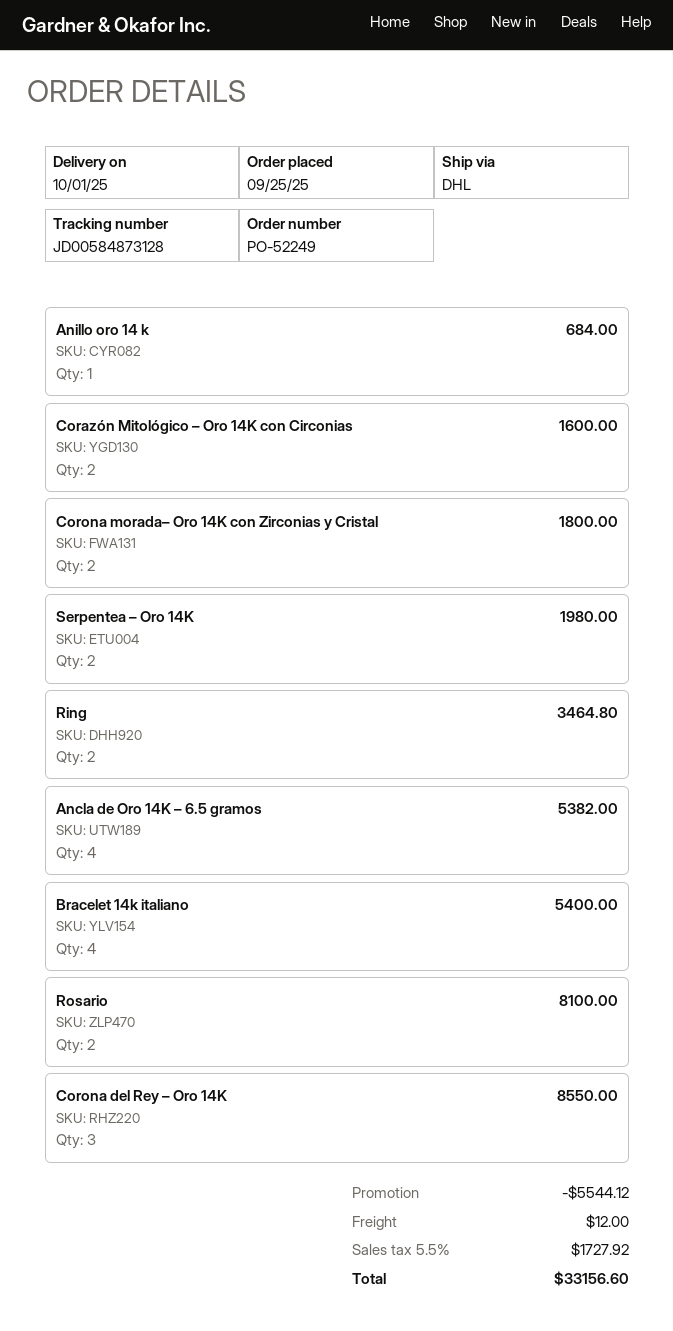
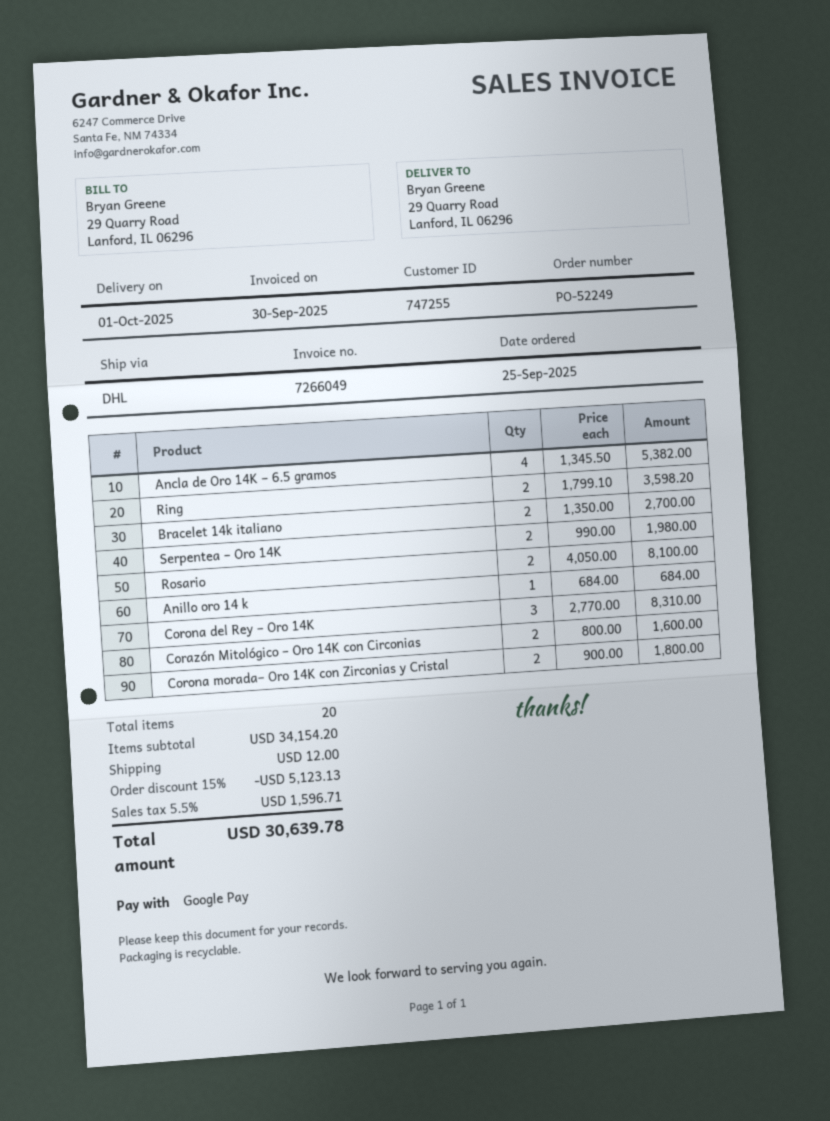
Ring: 2 for 3464.80 -> 2 for 3598.20
Bracelet 14k italiano: 4 for 5400.00 -> 2 for 2700.00
Corona del Rey – Oro 14K: 3 for 8550.00 -> 3 for 8310.00
discount: 5544.12 -> 5123.13
tax: 5.5% = 1727.92 -> 5.5% = 1596.71
total: 33156.60 -> 30639.78

